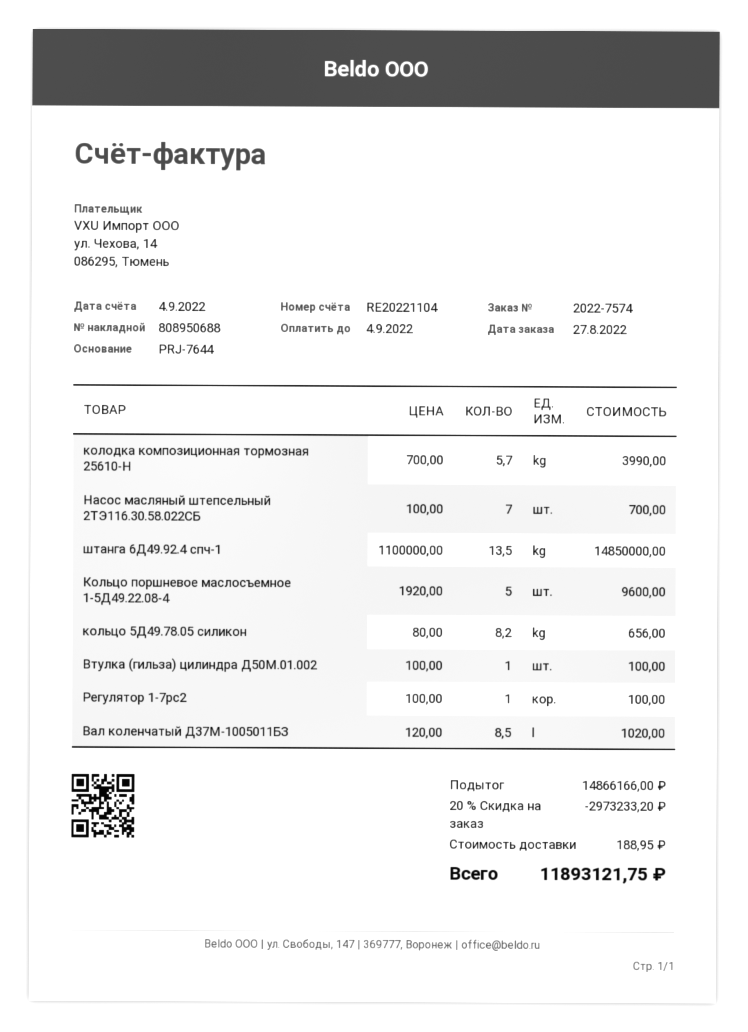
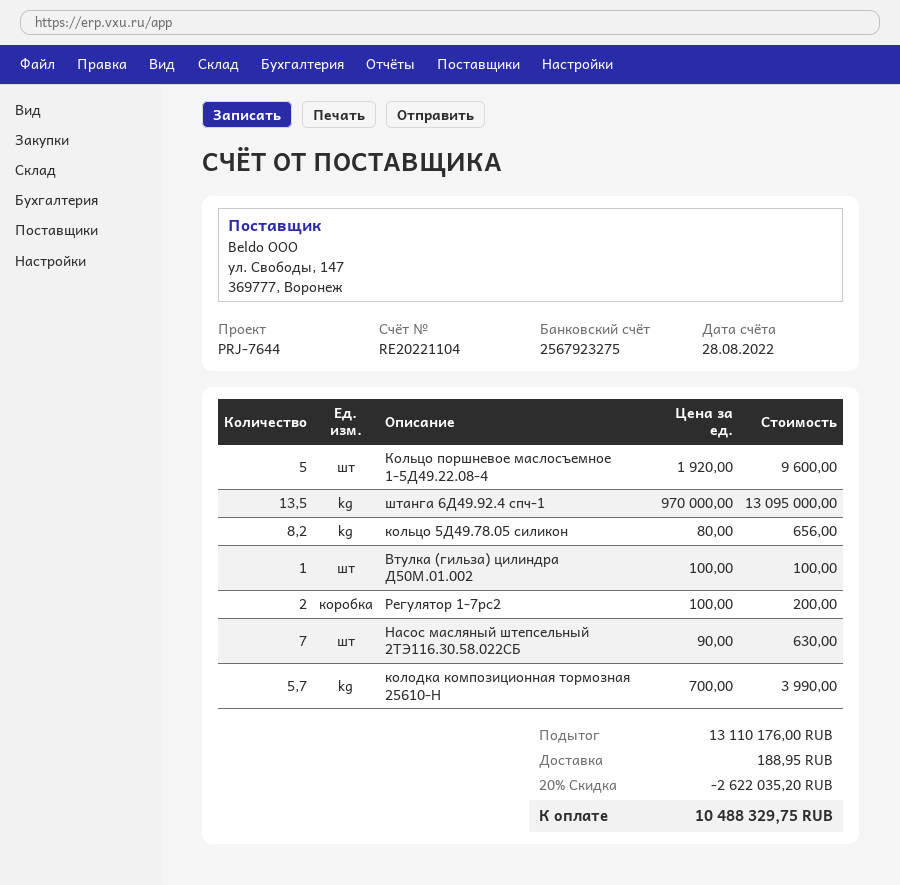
invoice date: 2022-09-04 -> 2022-08-28
Насос масляный штепсельный 2ТЭ116.30.58.022СБ: 7 x 100.00 = 700.00 -> 7 x 90.00 = 630.00
штанга 6Д49.92.4 спч-1: 13.5 x 1100000.00 = 14850000.00 -> 13.5 x 970000.00 = 13095000.00
Регулятор 1-7рс2: 1 x 100.00 = 100.00 -> 2 x 100.00 = 200.00
Вал коленчатый Д37М-1005011БЗ: 8.5 x 120.00 = 1020.00 -> none
subtotal: 14866166.00 -> 13110176.00
discount: 20% = 2973233.20 -> 20% = 2622035.20
total: 11893121.75 -> 10488329.75

